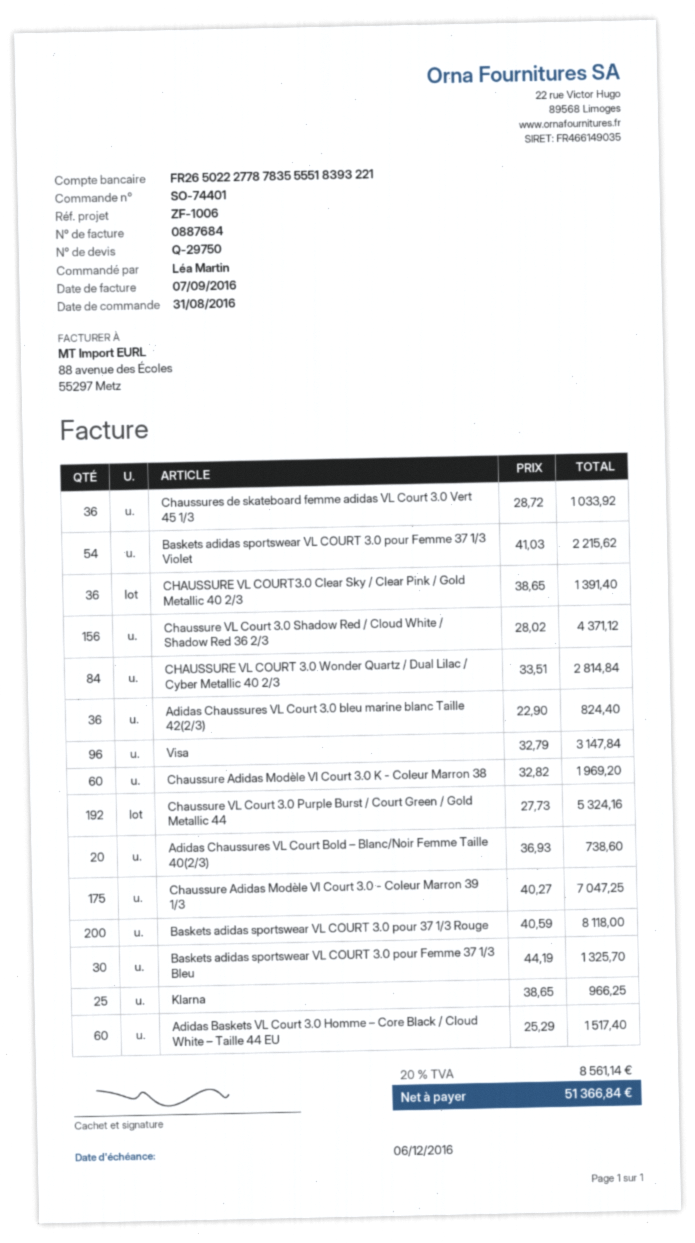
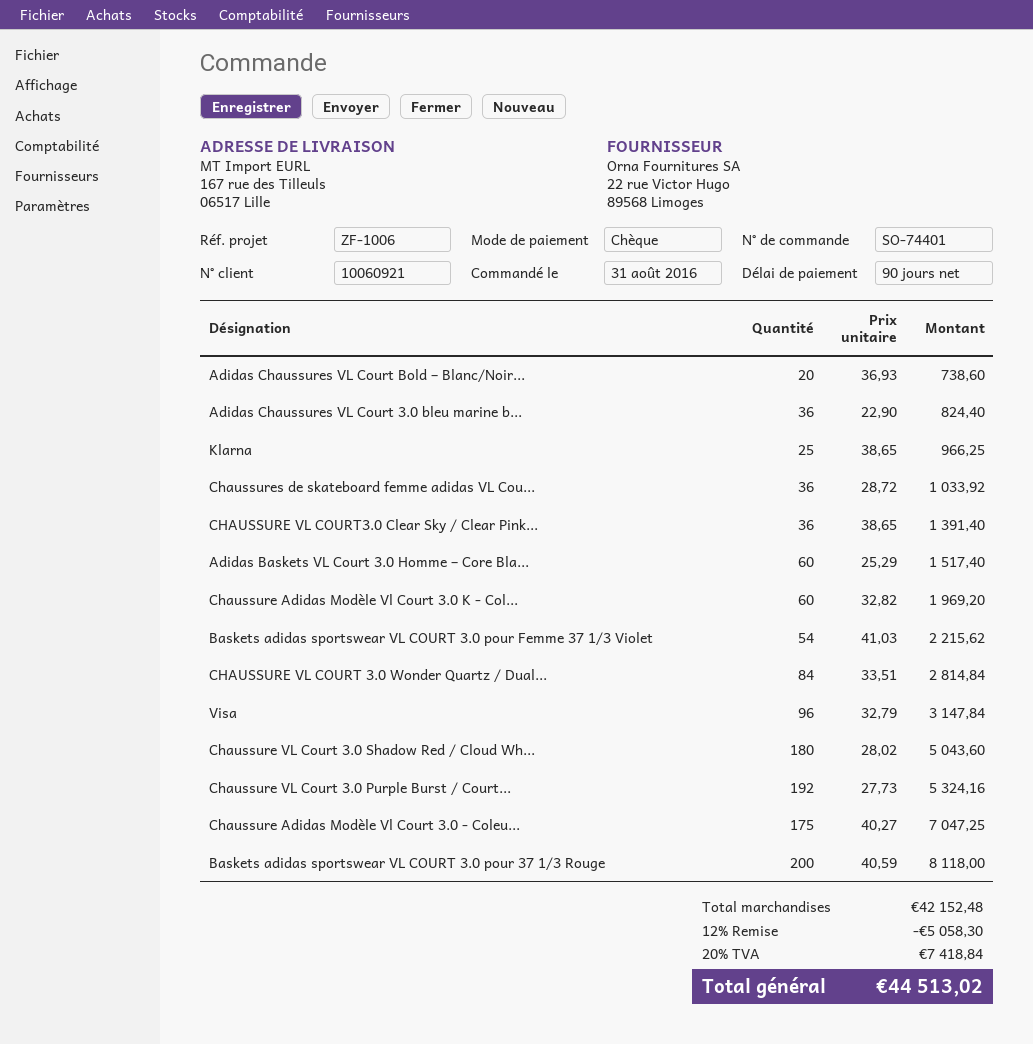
Chaussure VL Court 3.0 Shadow Red / Cloud White / Shadow Red 36 2/3: 156 x 28.02 = 4371.12 -> 180 x 28.02 = 5043.60
Baskets adidas sportswear VL COURT 3.0 pour Femme 37 1/3 Bleu: 30 x 44.19 = 1325.70 -> none
discount: none -> 12% = 5058.30
tax: 20% = 8561.14 -> 20% = 7418.84
total: 51366.84 -> 44513.02

